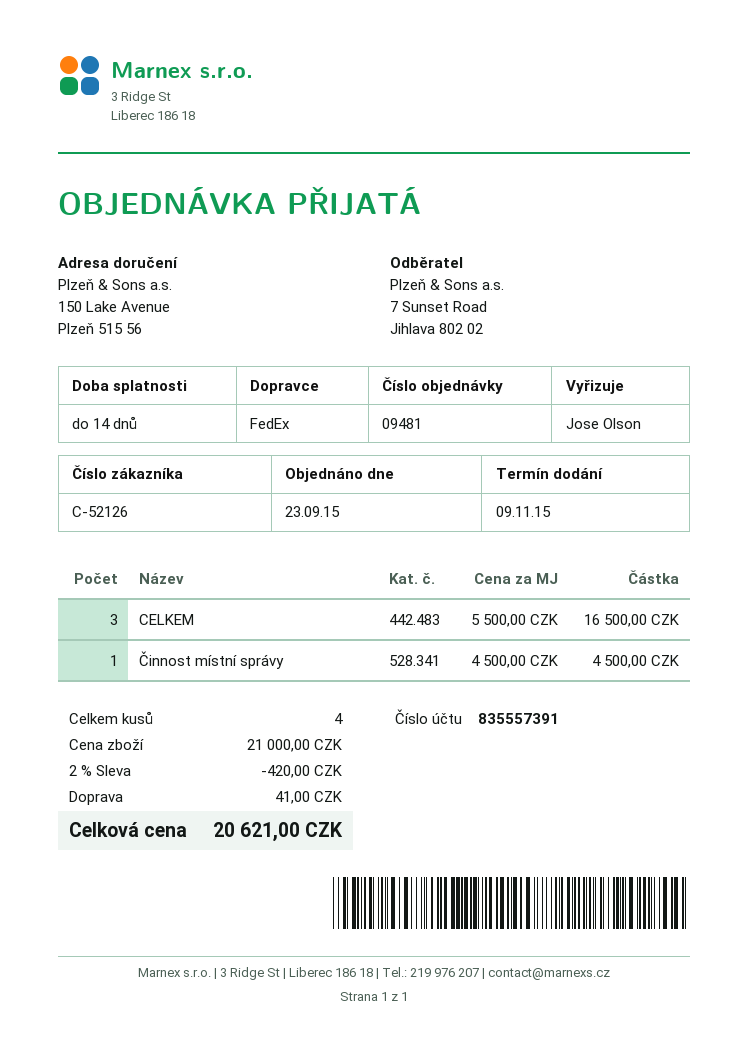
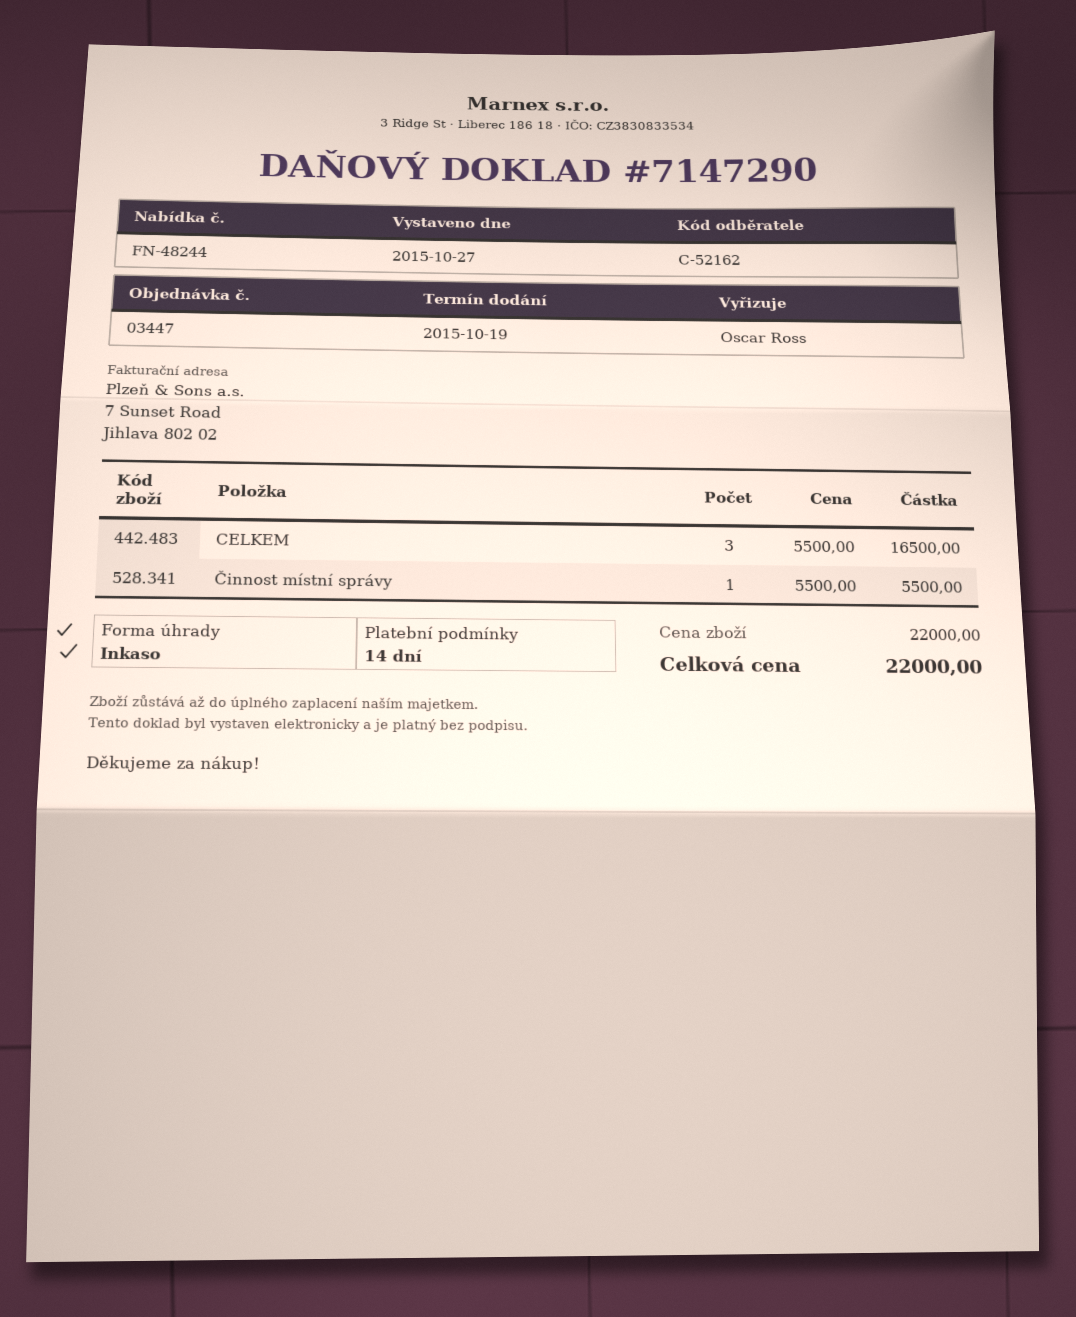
order number: 09481 -> 03447
delivery date: 2015-11-09 -> 2015-10-19
customer number: C-52126 -> C-52162
sales rep: Jose Olson -> Oscar Ross
Činnost místní správy: 1 x 4500.00 = 4500.00 -> 1 x 5500.00 = 5500.00
subtotal: 21000.00 -> 22000.00
discount: 2% = 420.00 -> none
shipping: 41.00 -> none
total: 20621.00 -> 22000.00

